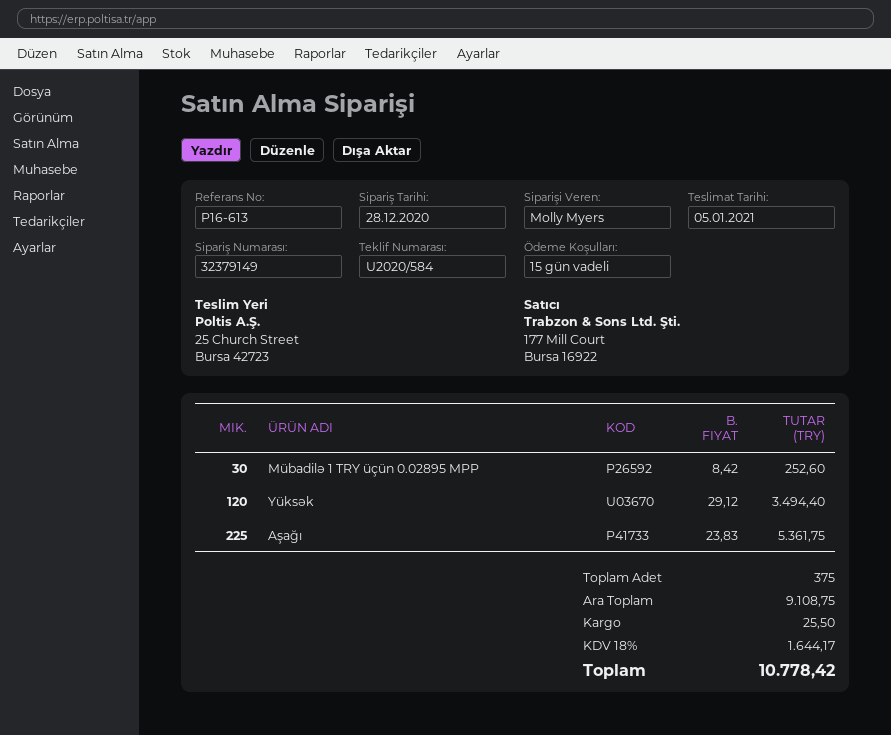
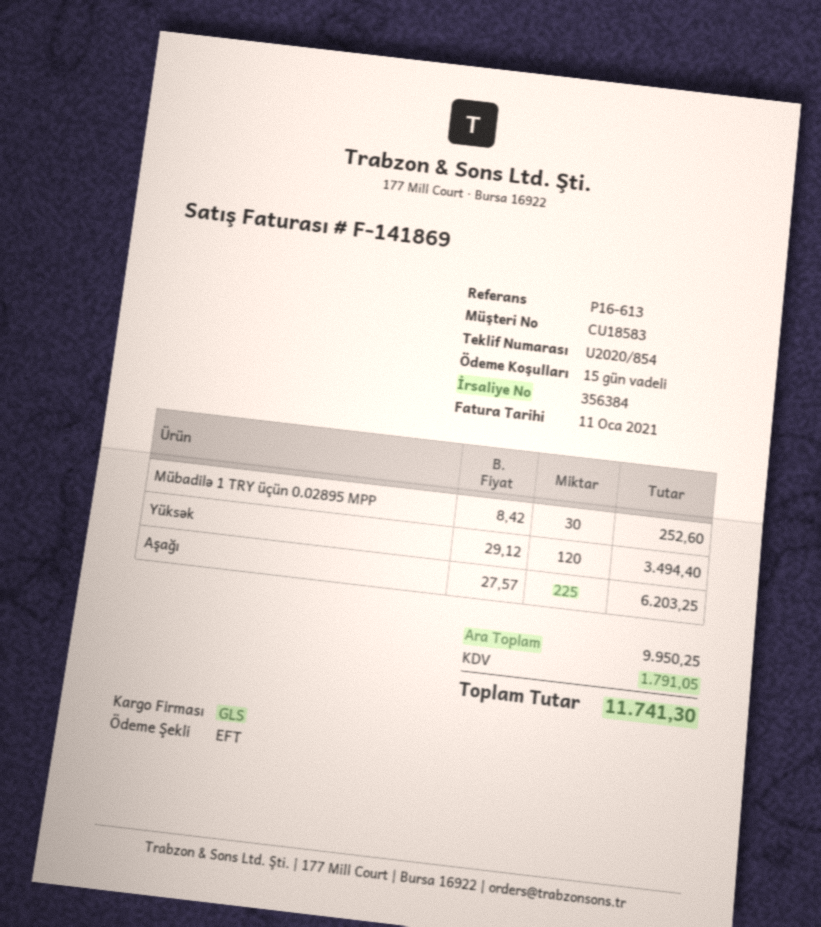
quote number: U2020/584 -> U2020/854
Aşağı: 225 x 23.83 = 5361.75 -> 225 x 27.57 = 6203.25
subtotal: 9108.75 -> 9950.25
shipping: 25.50 -> none
tax: 1644.17 -> 1791.05
total: 10778.42 -> 11741.30

